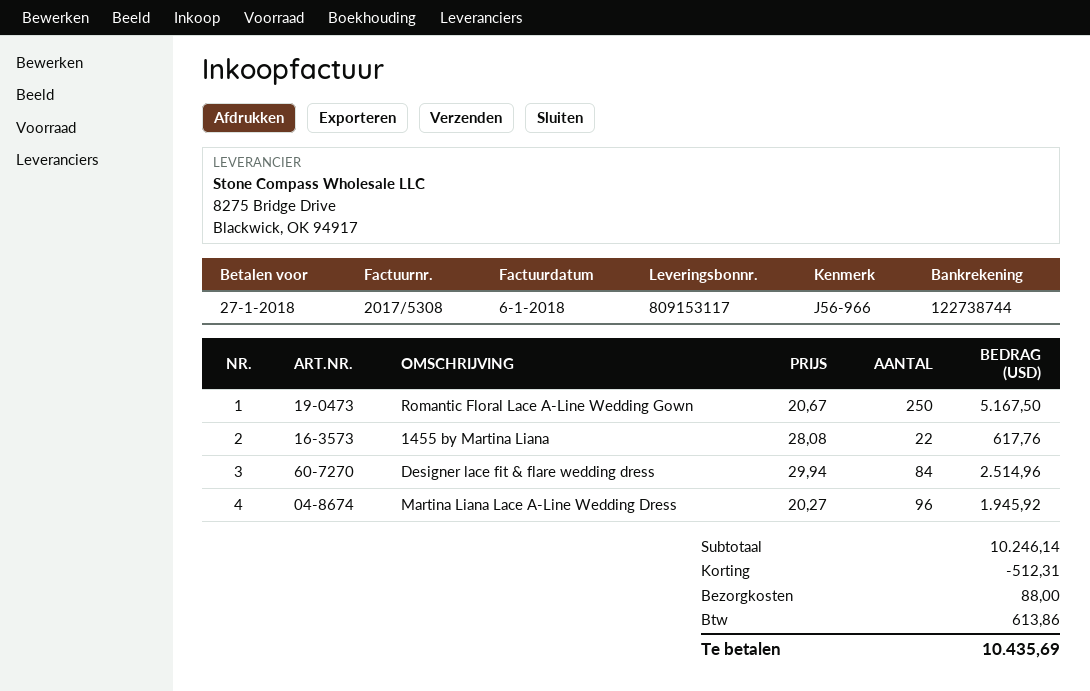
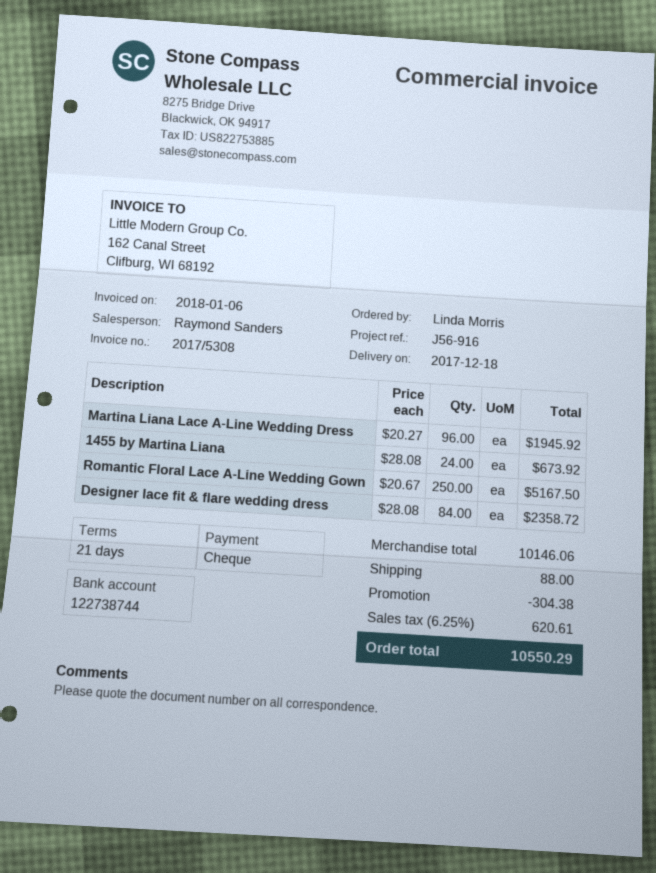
reference: J56-966 -> J56-916
1455 by Martina Liana: 22 x 28.08 = 617.76 -> 24 x 28.08 = 673.92
Designer lace fit & flare wedding dress: 84 x 29.94 = 2514.96 -> 84 x 28.08 = 2358.72
subtotal: 10246.14 -> 10146.06
discount: 512.31 -> 304.38
tax: 613.86 -> 620.61
total: 10435.69 -> 10550.29

